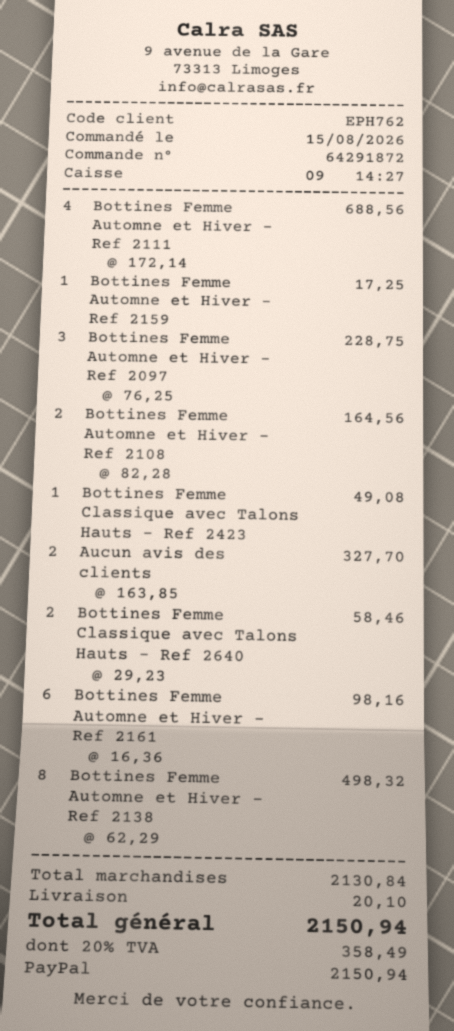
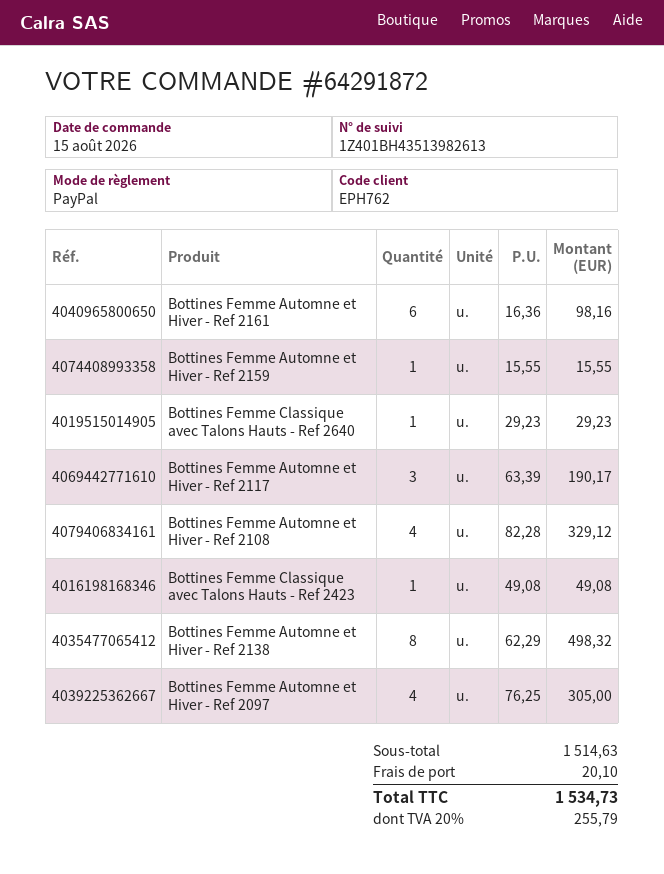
Bottines Femme Automne et Hiver - Ref 2111: 4 x 172.14 = 688.56 -> none
Bottines Femme Automne et Hiver - Ref 2159: 1 x 17.25 = 17.25 -> 1 x 15.55 = 15.55
Bottines Femme Automne et Hiver - Ref 2097: 3 x 76.25 = 228.75 -> 4 x 76.25 = 305.00
Bottines Femme Automne et Hiver - Ref 2108: 2 x 82.28 = 164.56 -> 4 x 82.28 = 329.12
Aucun avis des clients: 2 x 163.85 = 327.70 -> none
Bottines Femme Classique avec Talons Hauts - Ref 2640: 2 x 29.23 = 58.46 -> 1 x 29.23 = 29.23
Bottines Femme Automne et Hiver - Ref 2117: none -> 3 x 63.39 = 190.17
subtotal: 2130.84 -> 1514.63
tax: 20% = 358.49 -> 20% = 255.79
total: 2150.94 -> 1534.73

